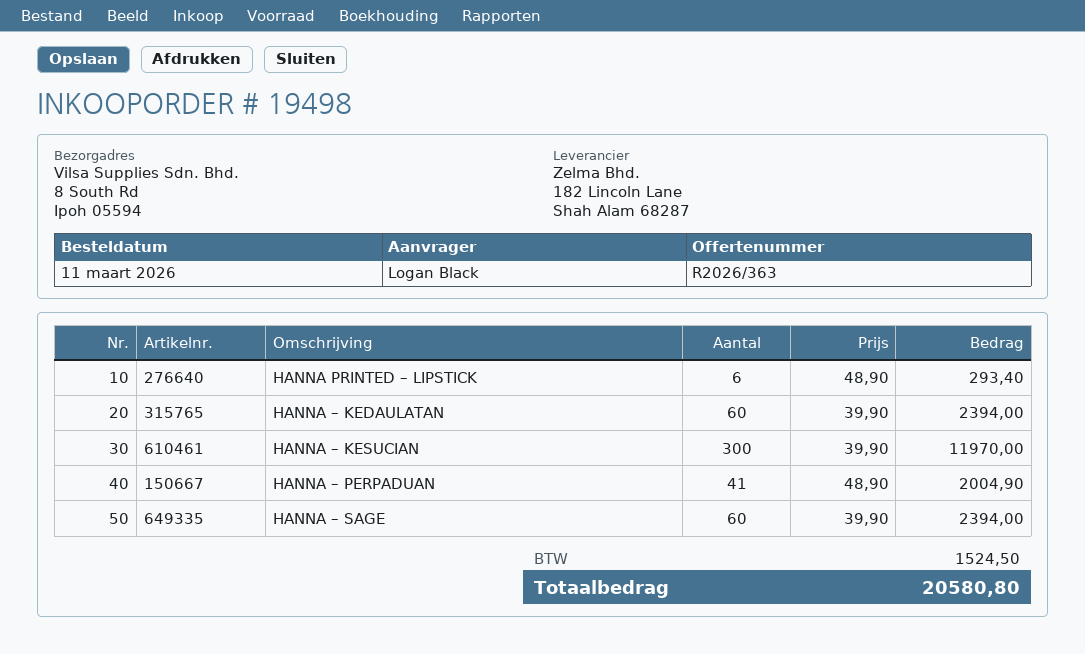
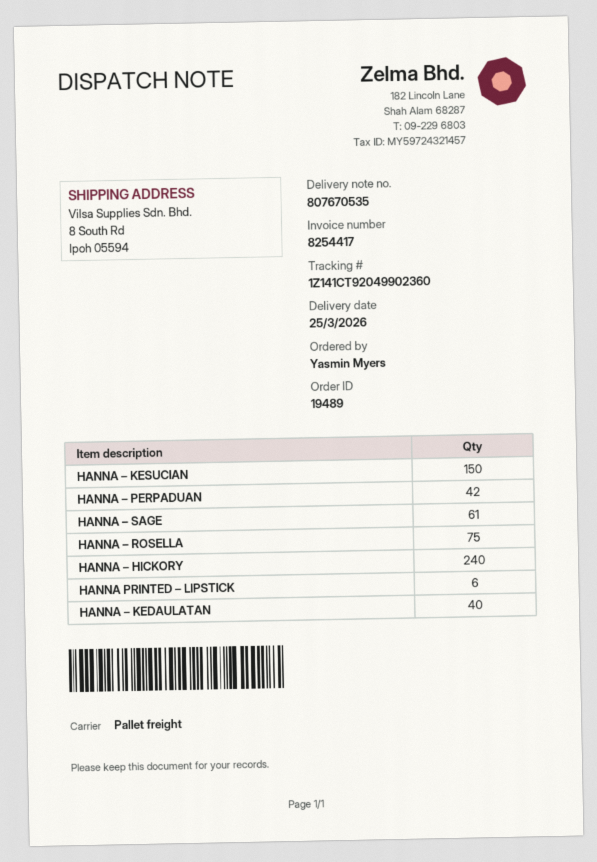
order number: 19498 -> 19489
ordered by: Logan Black -> Yasmin Myers
HANNA – KEDAULATAN: 60 -> 40
HANNA – KESUCIAN: 300 -> 150
HANNA – PERPADUAN: 41 -> 42
HANNA – SAGE: 60 -> 61
HANNA – ROSELLA: none -> 75
HANNA – HICKORY: none -> 240

